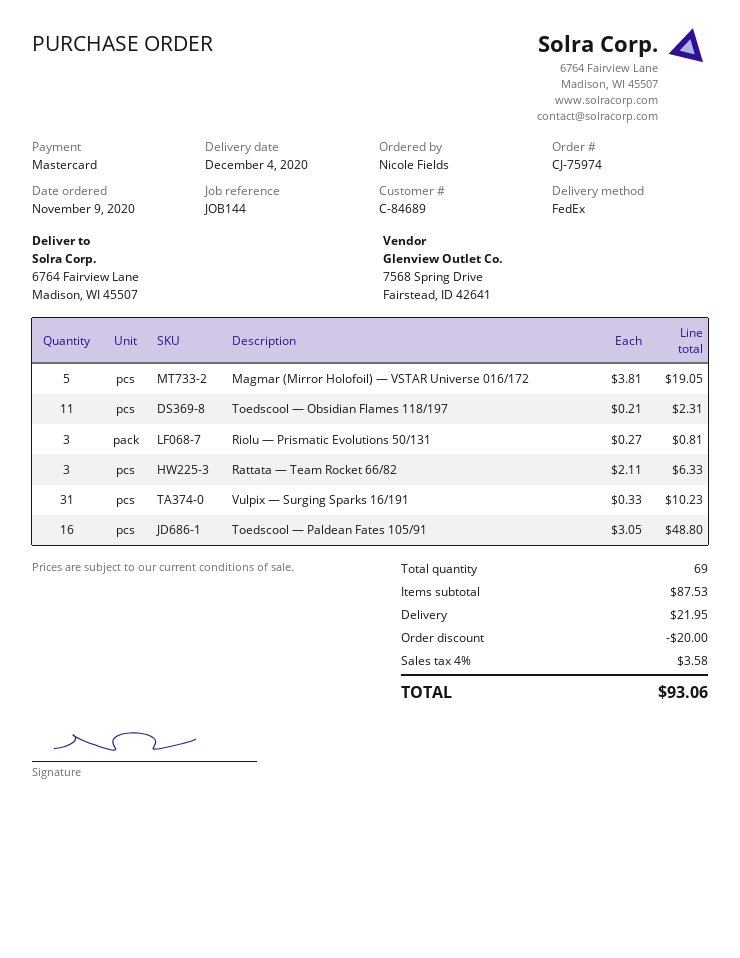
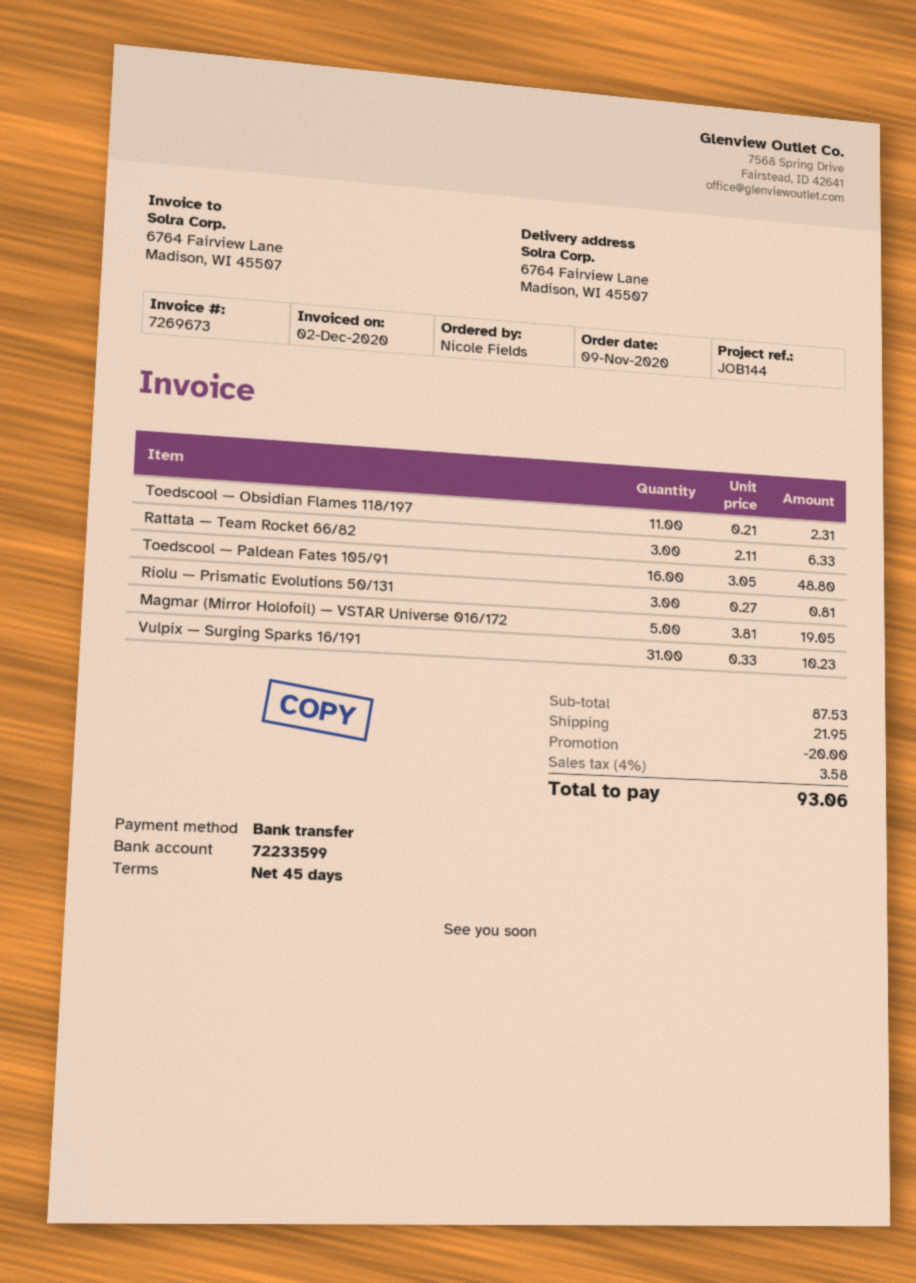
payment method: Mastercard -> bank transfer

